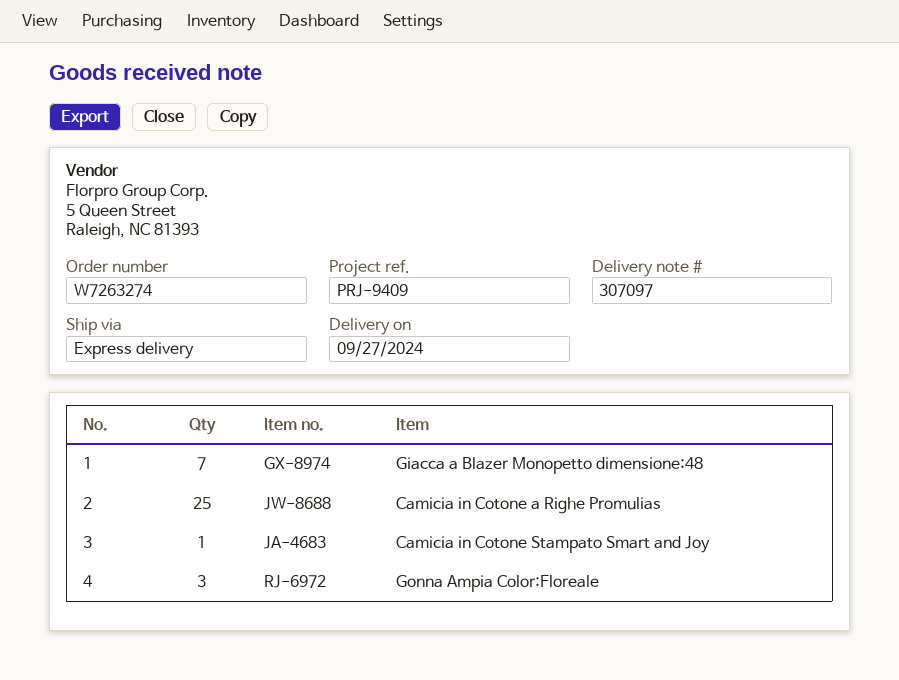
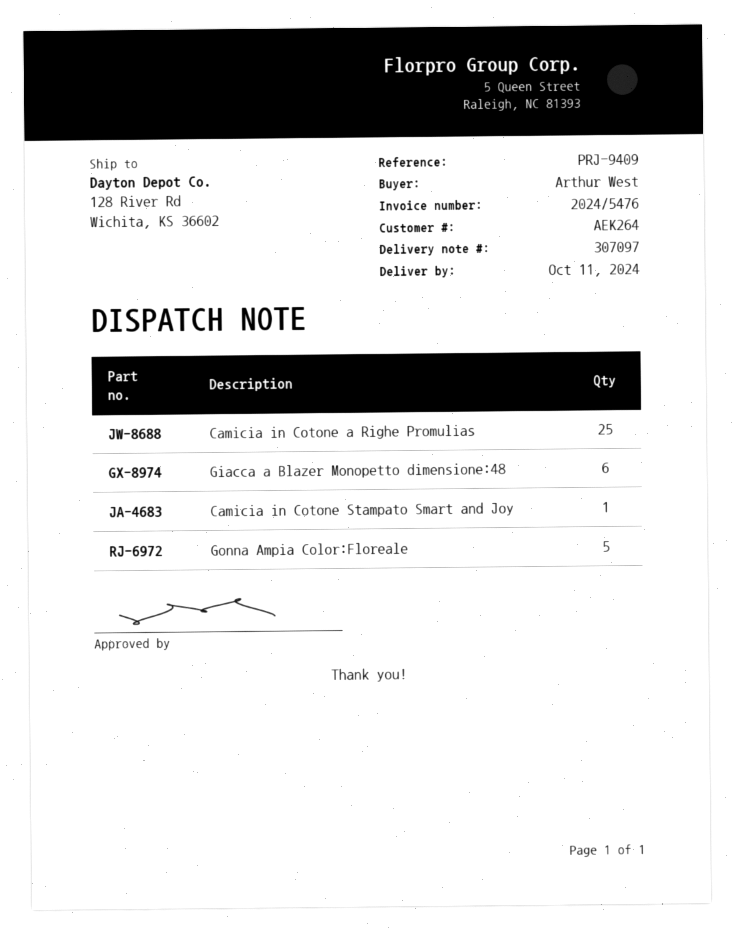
delivery date: 2024-09-27 -> 2024-10-11
Giacca a Blazer Monopetto dimensione:48: 7 -> 6
Gonna Ampia Color:Floreale: 3 -> 5

